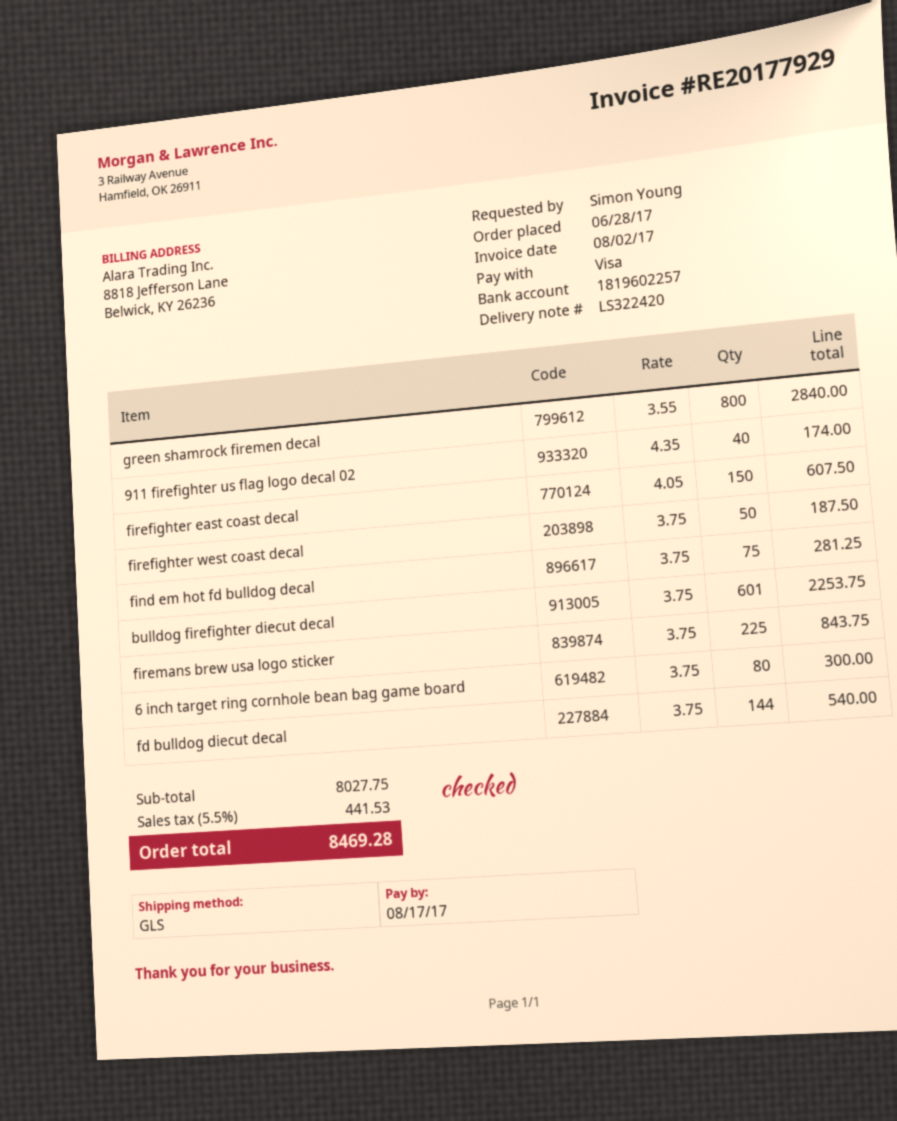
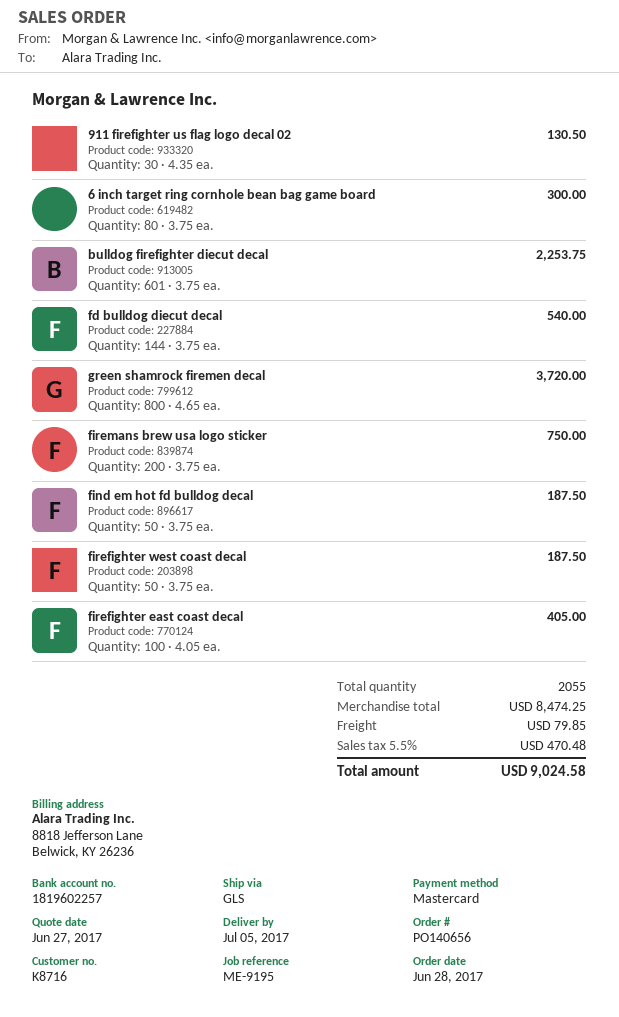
payment method: Visa -> Mastercard
green shamrock firemen decal: 800 x 3.55 = 2840.00 -> 800 x 4.65 = 3720.00
911 firefighter us flag logo decal 02: 40 x 4.35 = 174.00 -> 30 x 4.35 = 130.50
firefighter east coast decal: 150 x 4.05 = 607.50 -> 100 x 4.05 = 405.00
find em hot fd bulldog decal: 75 x 3.75 = 281.25 -> 50 x 3.75 = 187.50
firemans brew usa logo sticker: 225 x 3.75 = 843.75 -> 200 x 3.75 = 750.00
subtotal: 8027.75 -> 8474.25
shipping: none -> 79.85
tax: 5.5% = 441.53 -> 5.5% = 470.48
total: 8469.28 -> 9024.58

